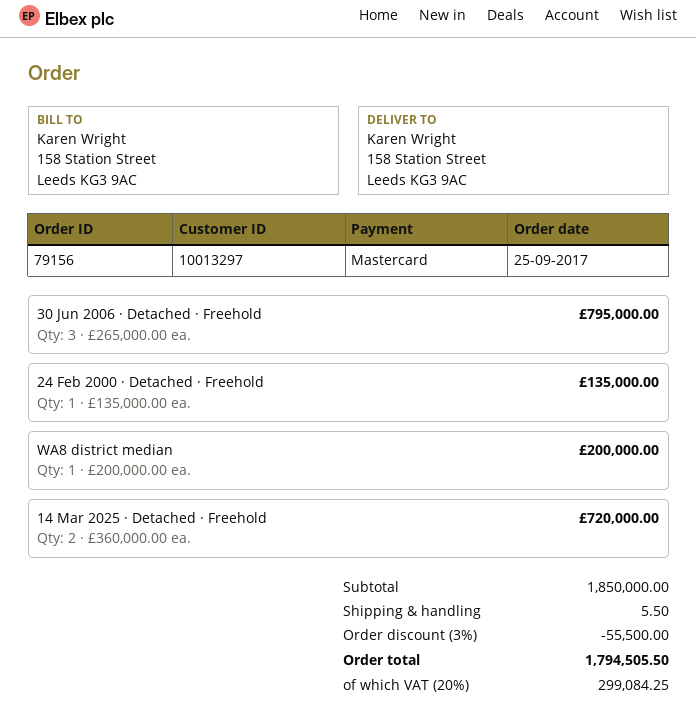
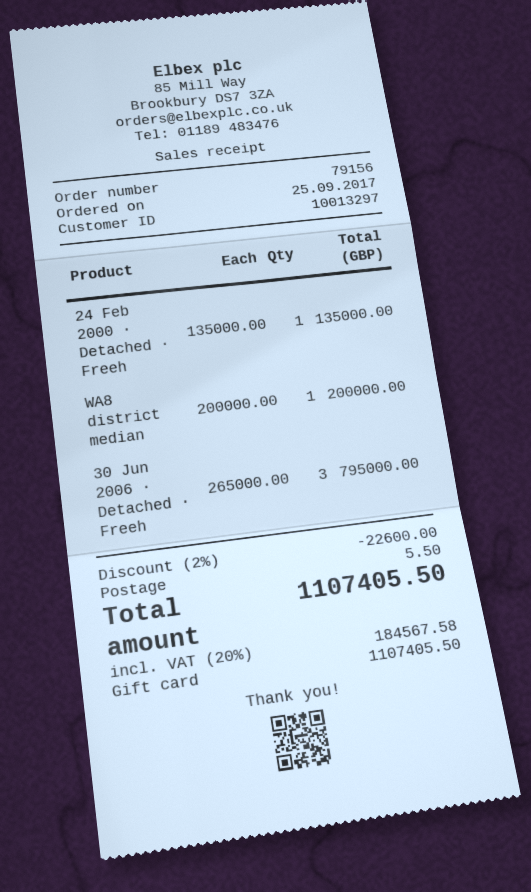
payment method: Mastercard -> gift card
14 Mar 2025 · Detached · Freehold: 2 x 360000.00 = 720000.00 -> none
discount: 3% = 55500.00 -> 2% = 22600.00
tax: 20% = 299084.25 -> 20% = 184567.58
total: 1794505.50 -> 1107405.50

